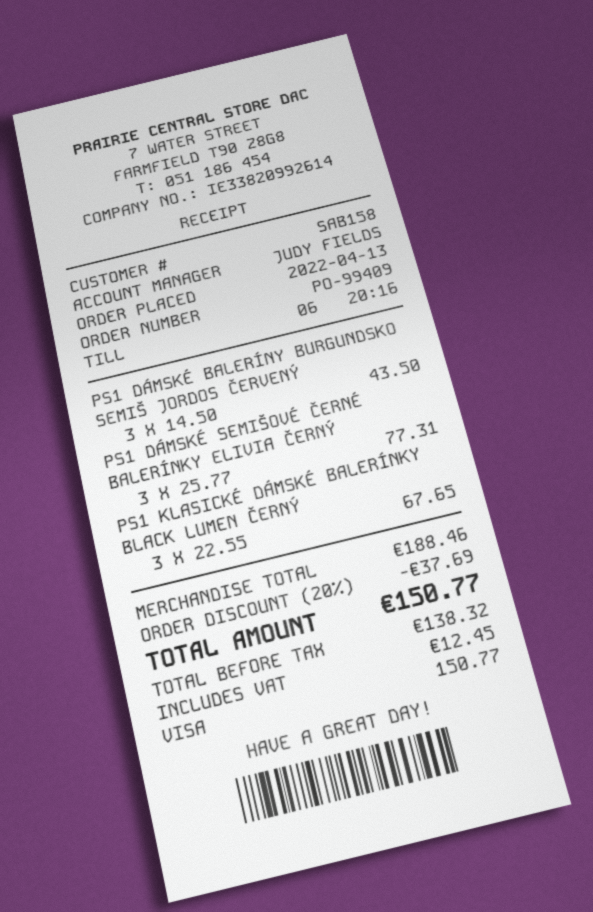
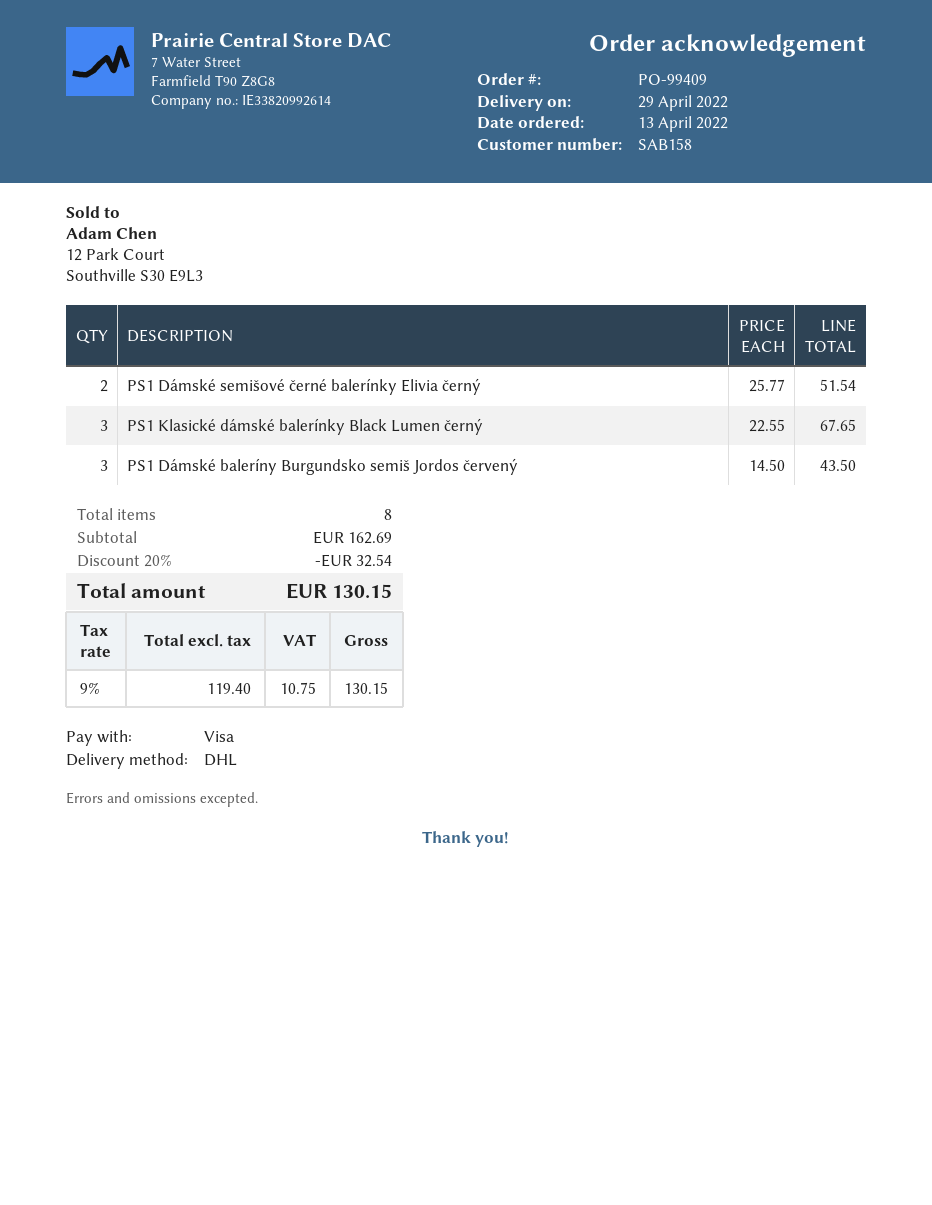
PS1 DÁMSKÉ SEMIŠOVÉ ČERNÉ BALERÍNKY ELIVIA ČERNÝ: 3 x 25.77 = 77.31 -> 2 x 25.77 = 51.54
subtotal: 188.46 -> 162.69
discount: 20% = 37.69 -> 20% = 32.54
net: 138.32 -> 119.40
tax: 12.45 -> 10.75
total: 150.77 -> 130.15

